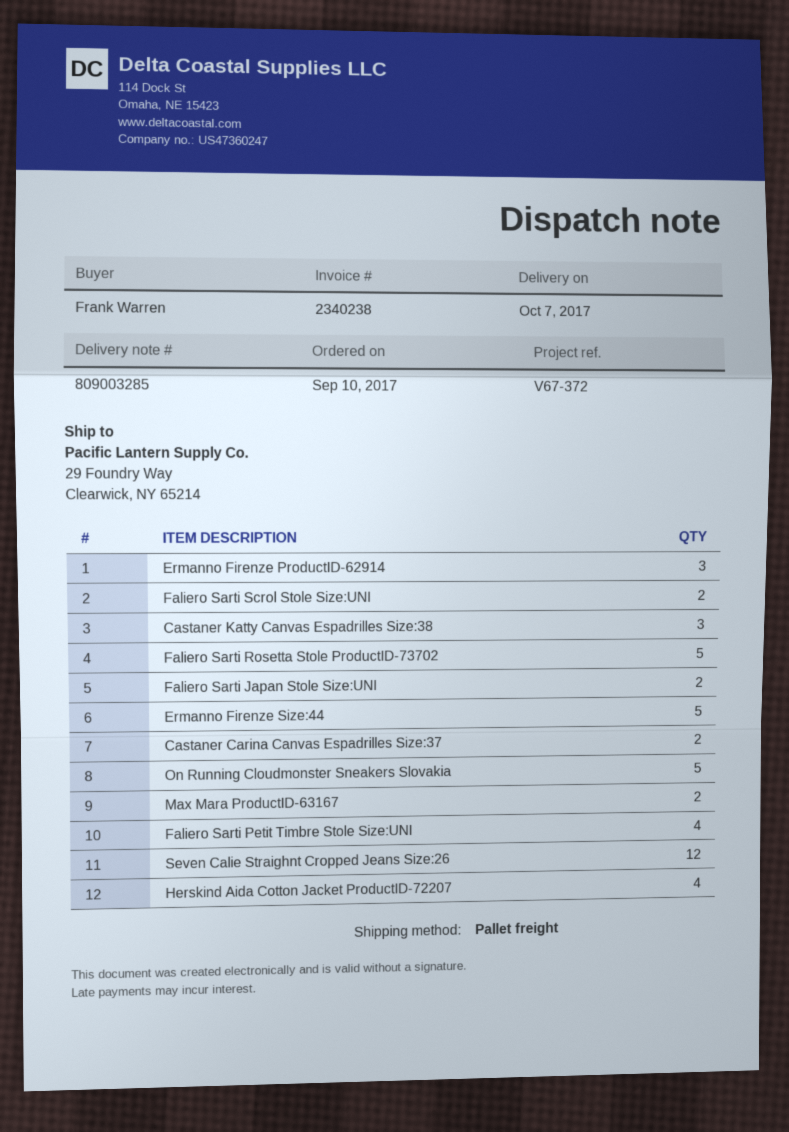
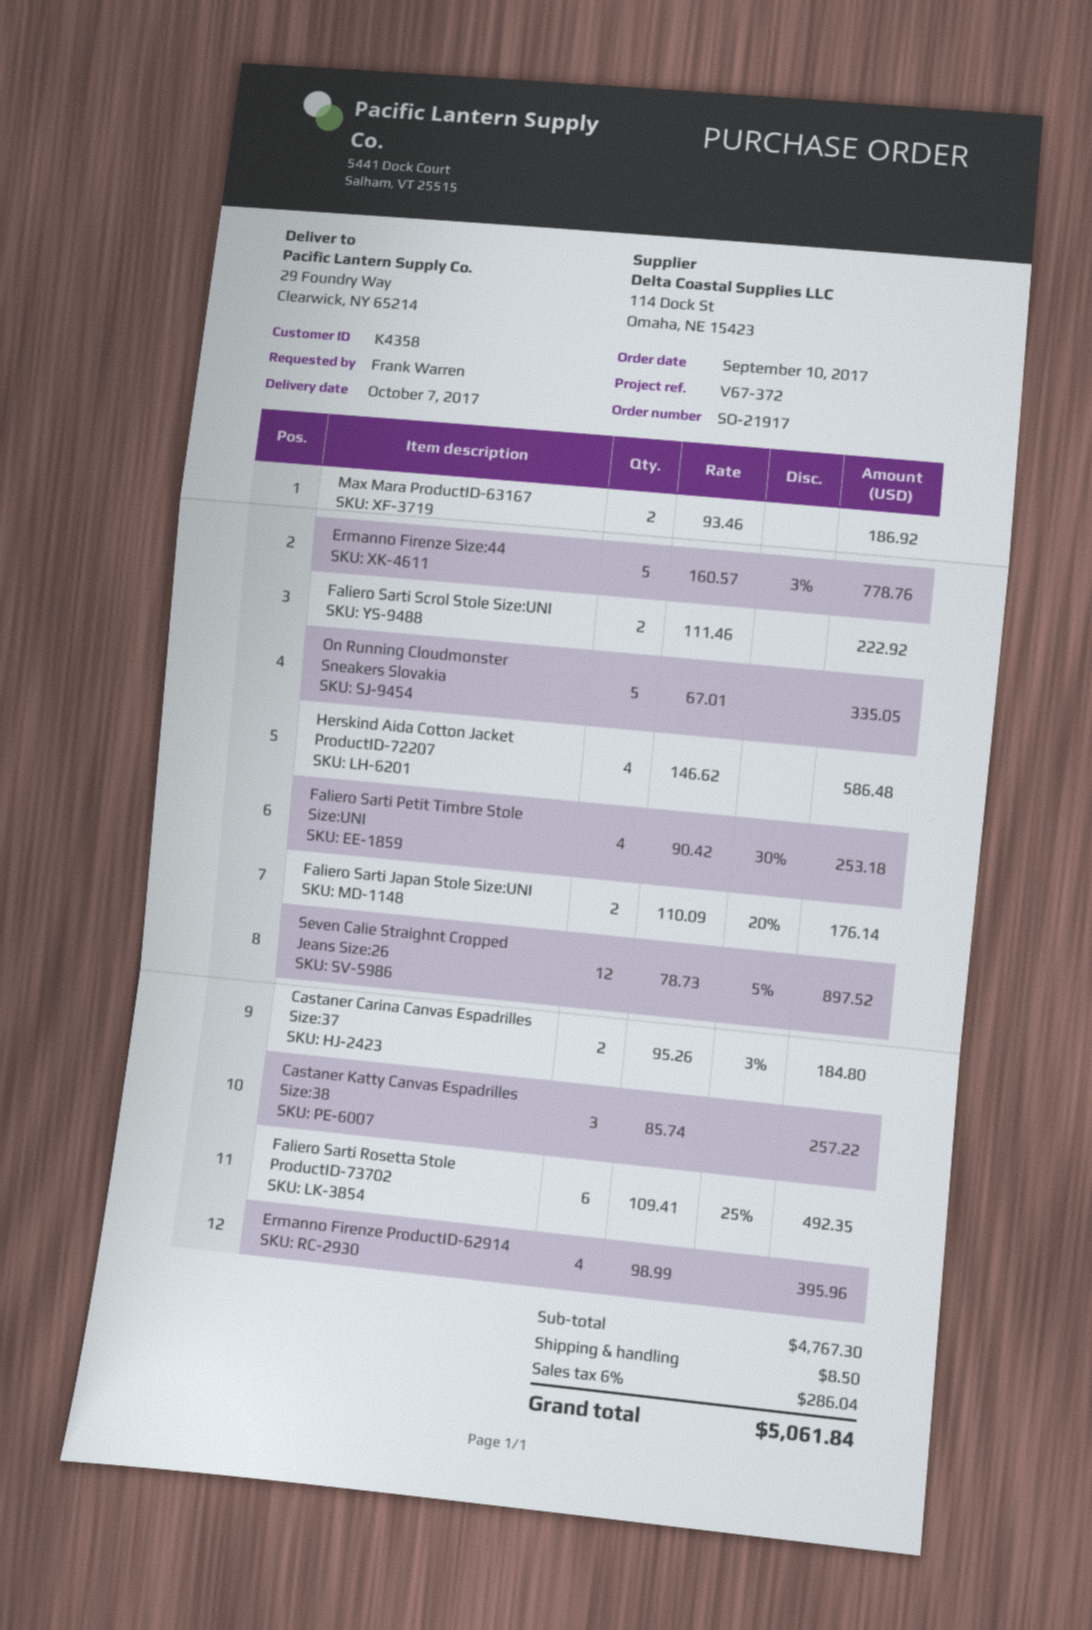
Ermanno Firenze ProductID-62914: 3 -> 4
Faliero Sarti Rosetta Stole ProductID-73702: 5 -> 6

